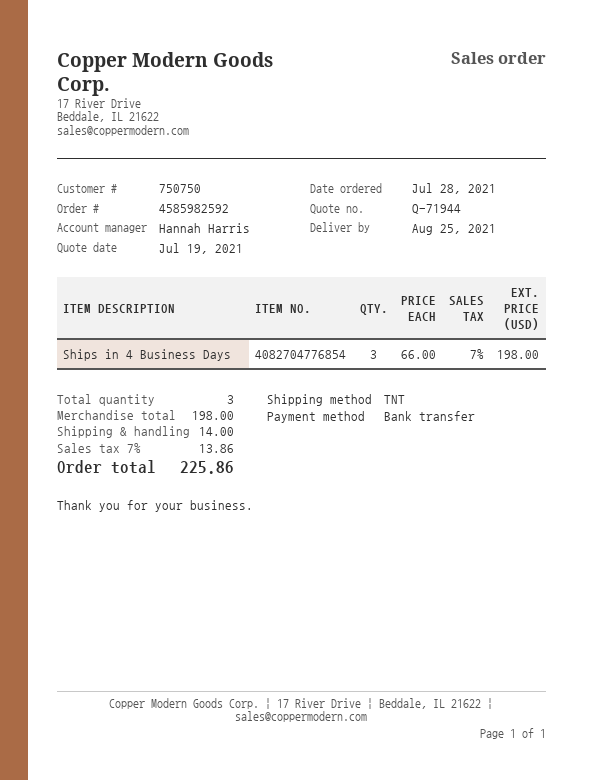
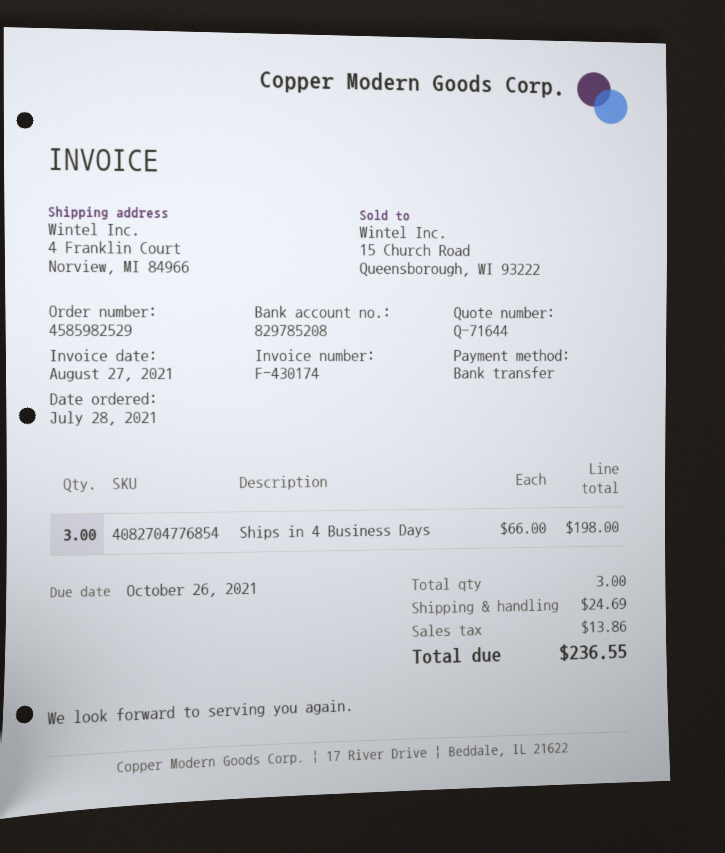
quote number: Q-71944 -> Q-71644
order number: 4585982592 -> 4585982529
shipping: 14.00 -> 24.69
total: 225.86 -> 236.55

